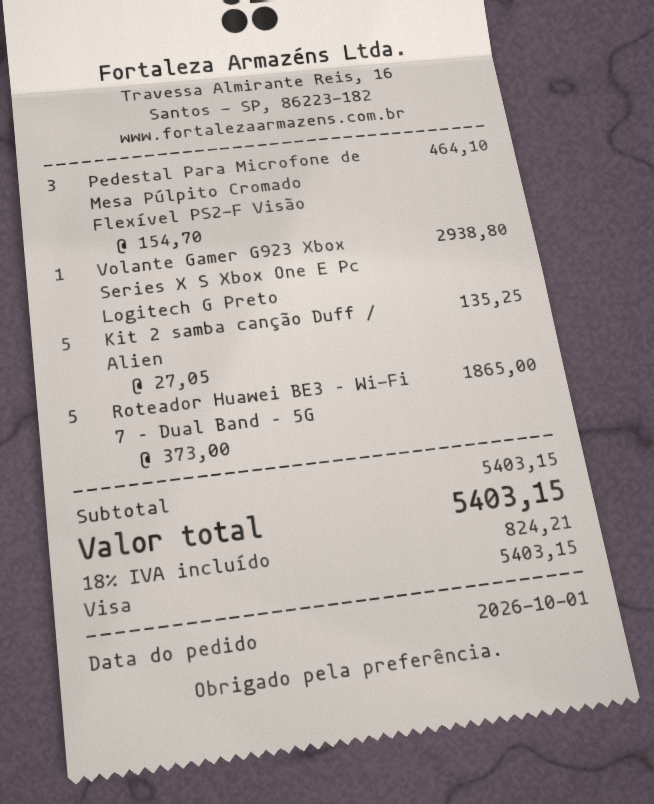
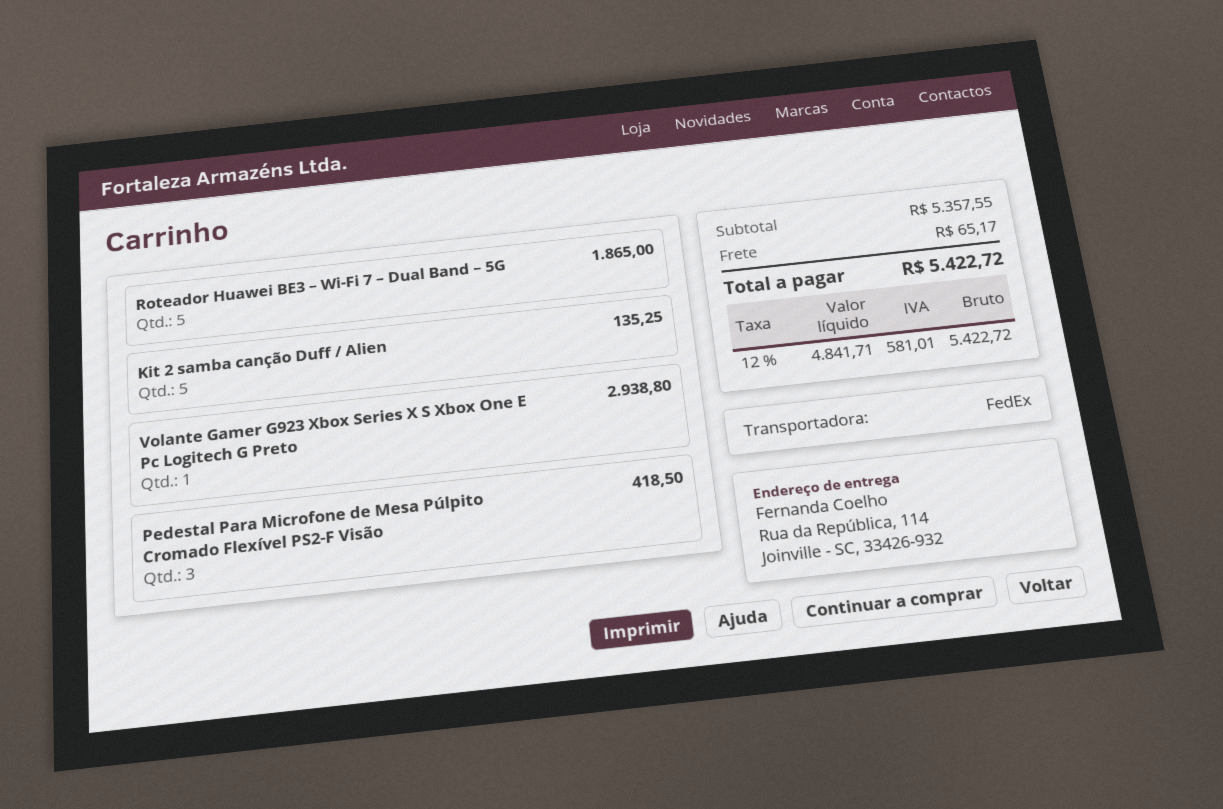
Pedestal Para Microfone de Mesa Púlpito Cromado Flexível PS2-F Visão: 3 for 464.10 -> 3 for 418.50
subtotal: 5403.15 -> 5357.55
shipping: none -> 65.17
tax: 18% = 824.21 -> 12% = 581.01
total: 5403.15 -> 5422.72

